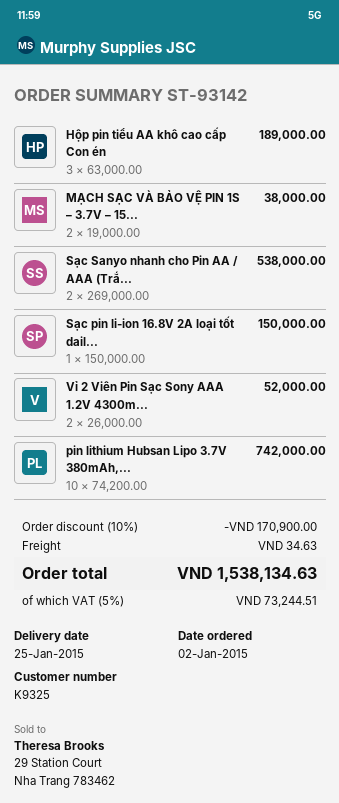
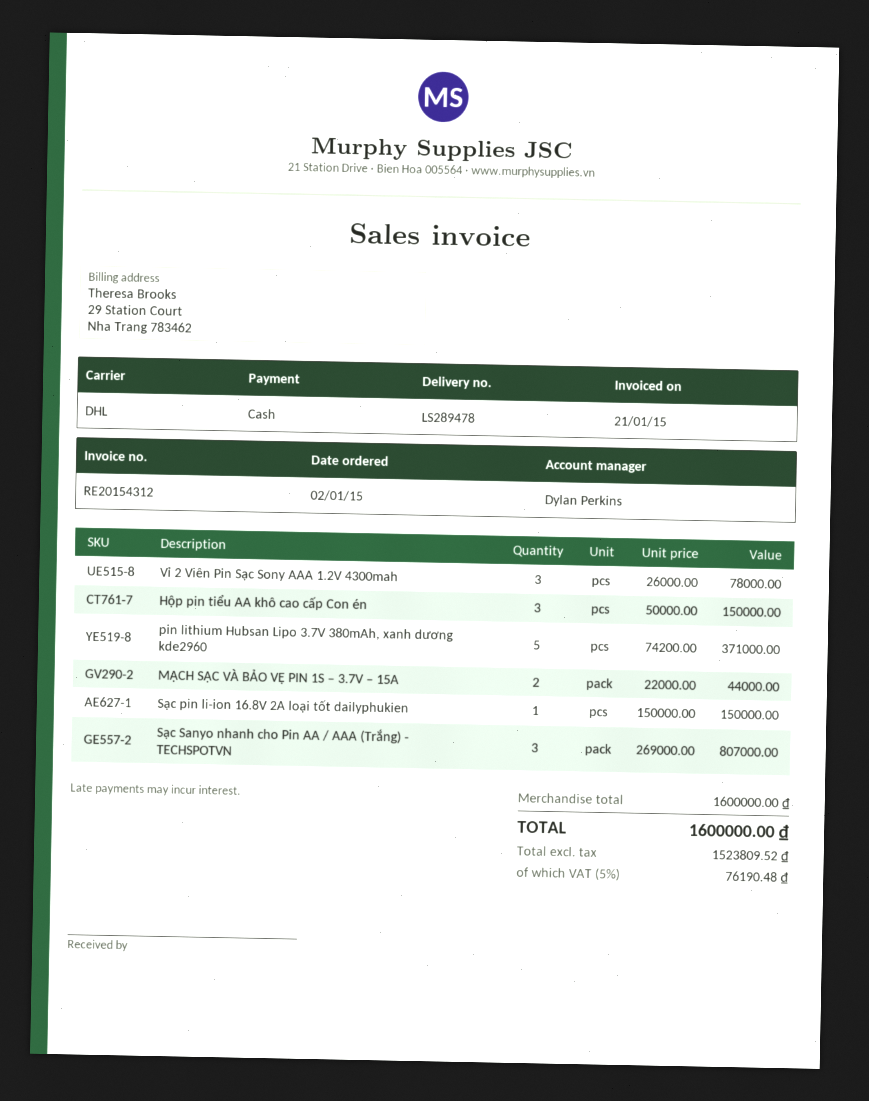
Hộp pin tiểu AA khô cao cấp Con én: 3 x 63000.00 = 189000.00 -> 3 x 50000.00 = 150000.00
MẠCH SẠC VÀ BẢO VỆ PIN 1S – 3.7V – 15...: 2 x 19000.00 = 38000.00 -> 2 x 22000.00 = 44000.00
Sạc Sanyo nhanh cho Pin AA / AAA (Trắ...: 2 x 269000.00 = 538000.00 -> 3 x 269000.00 = 807000.00
Vỉ 2 Viên Pin Sạc Sony AAA 1.2V 4300m...: 2 x 26000.00 = 52000.00 -> 3 x 26000.00 = 78000.00
pin lithium Hubsan Lipo 3.7V 380mAh,...: 10 x 74200.00 = 742000.00 -> 5 x 74200.00 = 371000.00
discount: 10% = 170900.00 -> none
shipping: 34.63 -> none
tax: 5% = 73244.51 -> 5% = 76190.48
total: 1538134.63 -> 1600000.00

